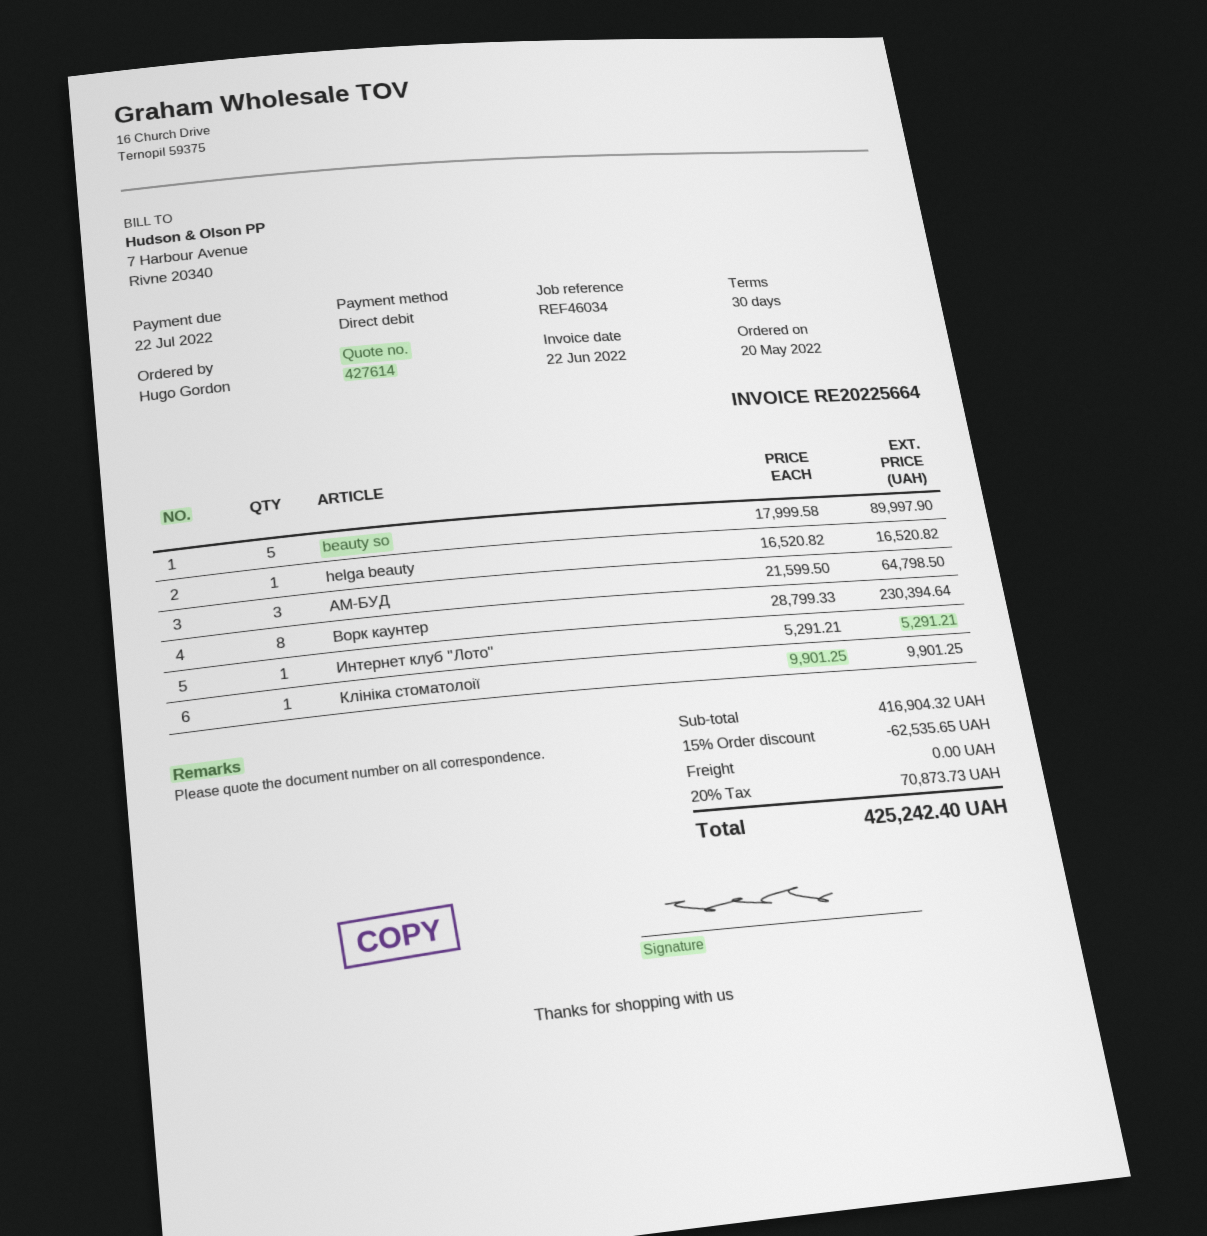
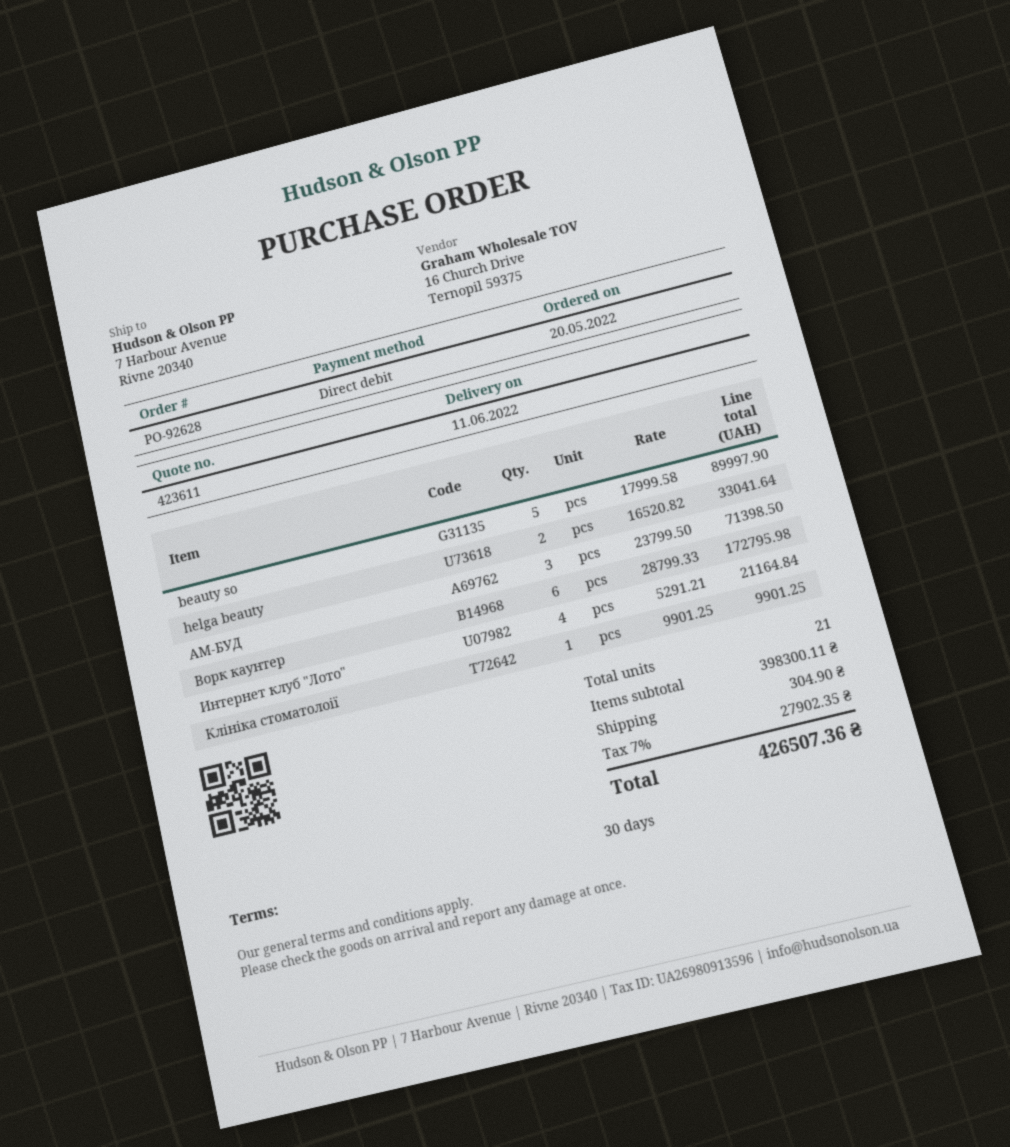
quote number: 427614 -> 423611
helga beauty: 1 x 16520.82 = 16520.82 -> 2 x 16520.82 = 33041.64
АМ-БУД: 3 x 21599.50 = 64798.50 -> 3 x 23799.50 = 71398.50
Ворк каунтер: 8 x 28799.33 = 230394.64 -> 6 x 28799.33 = 172795.98
Интернет клуб "Лото": 1 x 5291.21 = 5291.21 -> 4 x 5291.21 = 21164.84
subtotal: 416904.32 -> 398300.11
discount: 15% = 62535.65 -> none
shipping: 0.00 -> 304.90
tax: 20% = 70873.73 -> 7% = 27902.35
total: 425242.40 -> 426507.36

